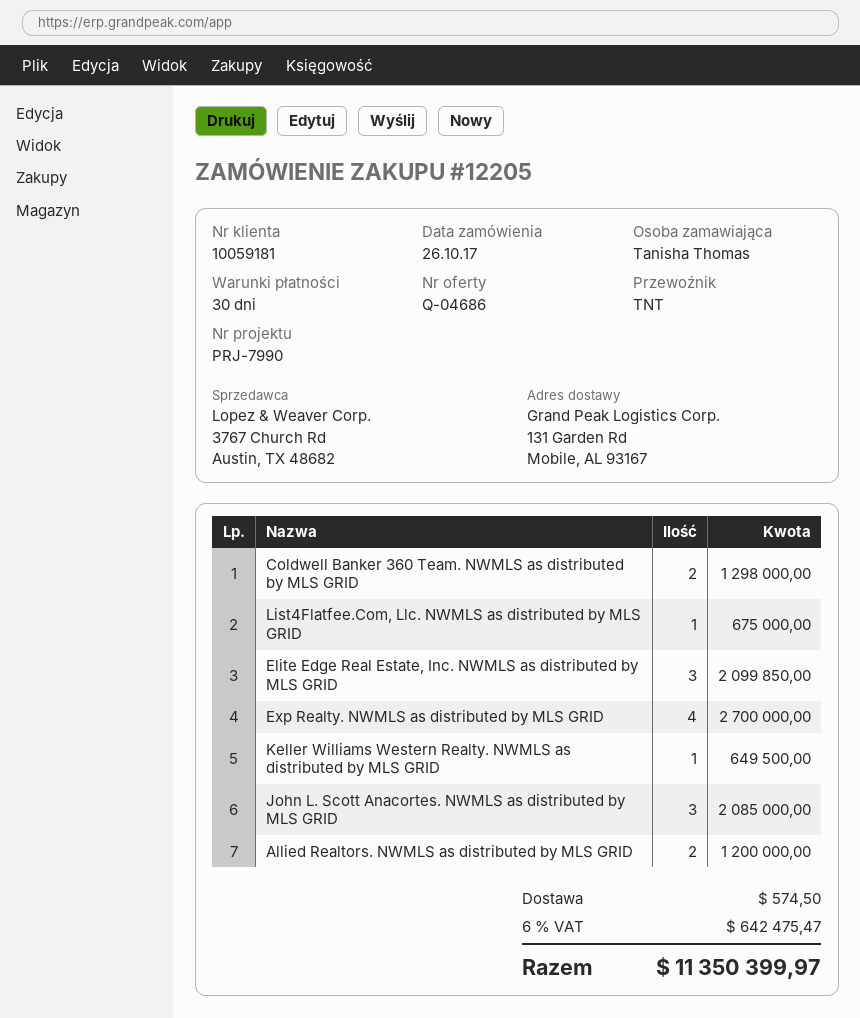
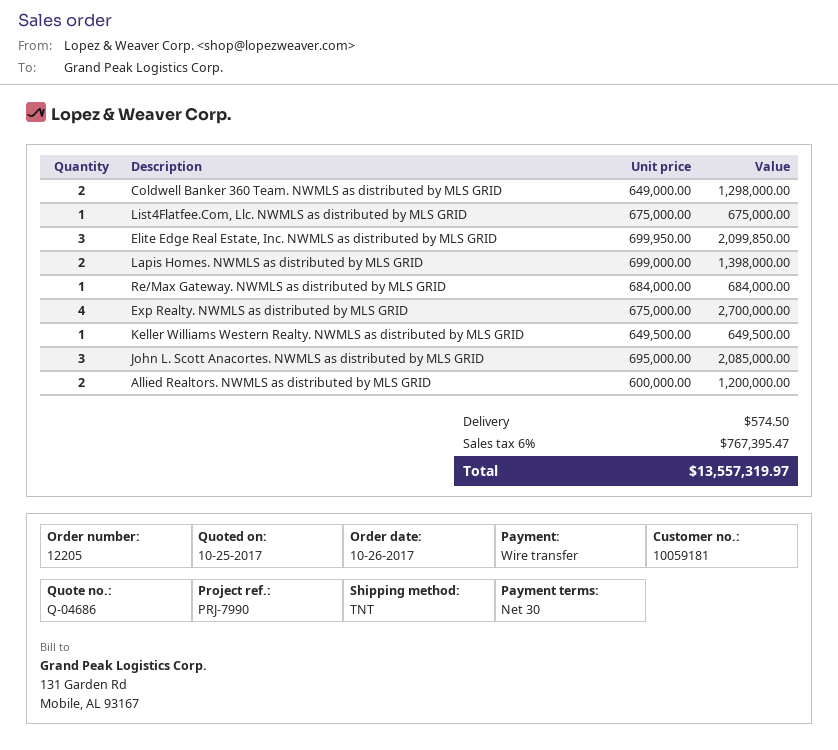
Lapis Homes. NWMLS as distributed by MLS GRID: none -> 2 for 1398000.00
Re/Max Gateway. NWMLS as distributed by MLS GRID: none -> 1 for 684000.00
tax: 6% = 642475.47 -> 6% = 767395.47
total: 11350399.97 -> 13557319.97

